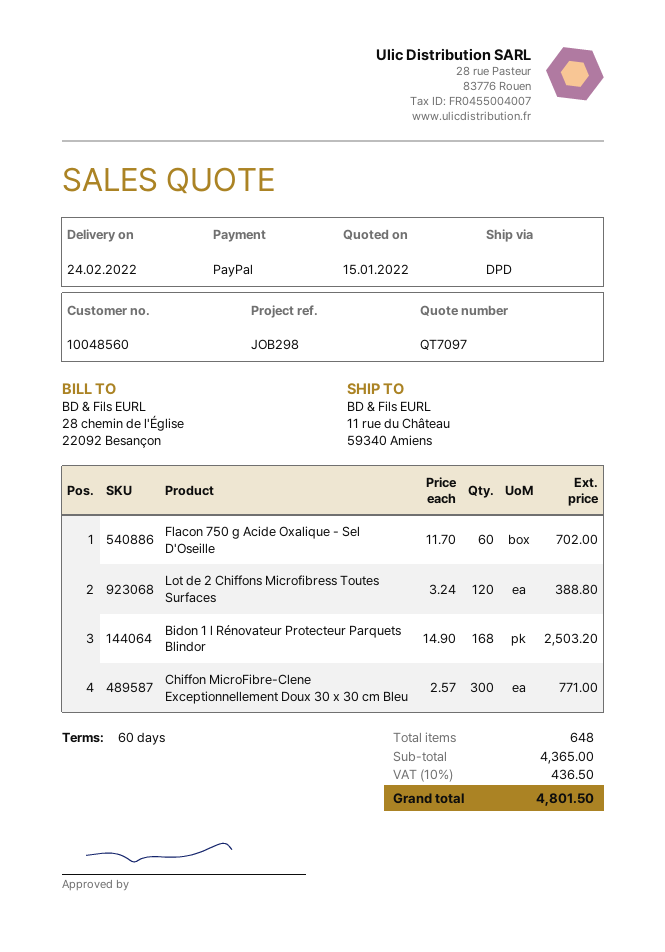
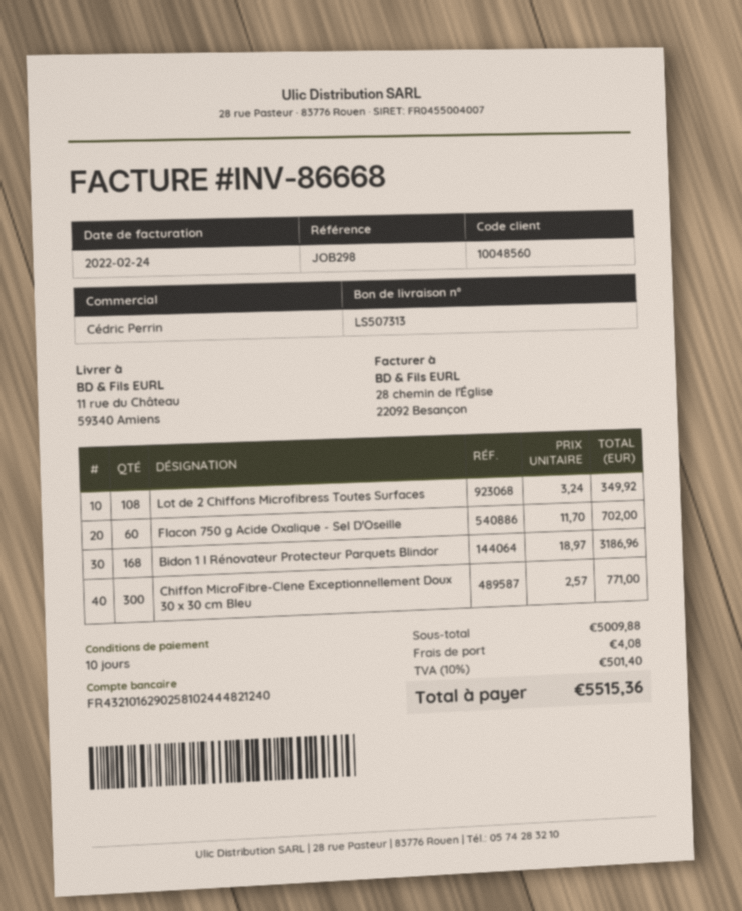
payment terms: 60 days -> 10 days
Lot de 2 Chiffons Microfibress Toutes Surfaces: 120 x 3.24 = 388.80 -> 108 x 3.24 = 349.92
Bidon 1 l Rénovateur Protecteur Parquets Blindor: 168 x 14.90 = 2503.20 -> 168 x 18.97 = 3186.96
subtotal: 4365.00 -> 5009.88
shipping: none -> 4.08
tax: 10% = 436.50 -> 10% = 501.40
total: 4801.50 -> 5515.36

